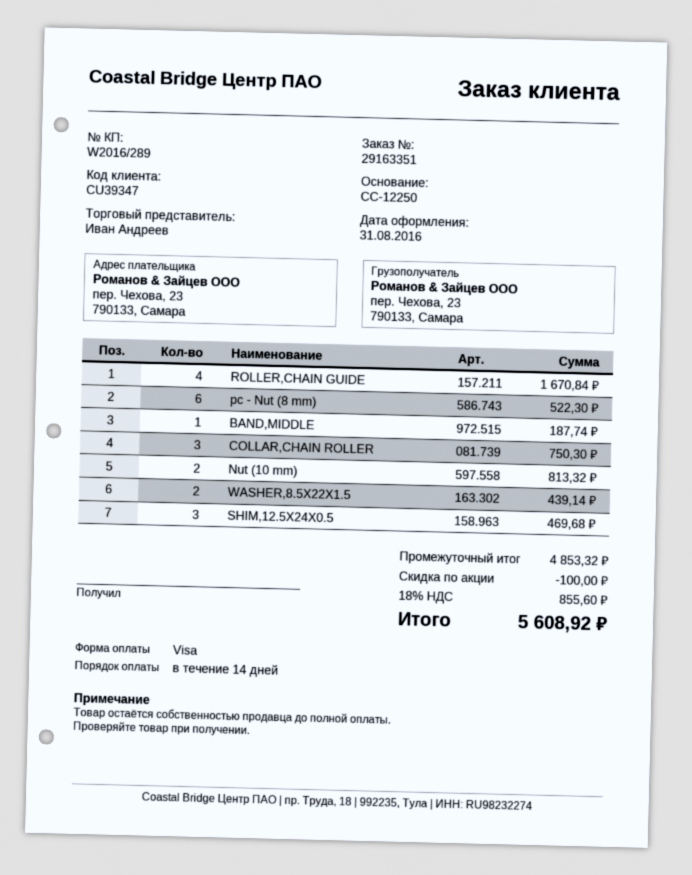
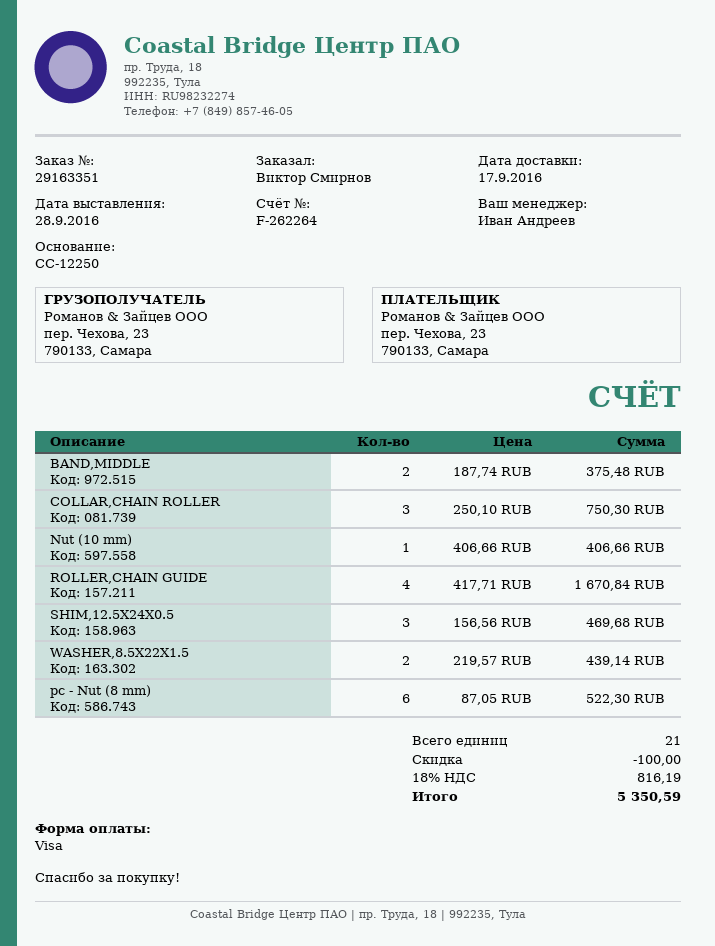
BAND,MIDDLE: 1 for 187.74 -> 2 for 375.48
Nut (10 mm): 2 for 813.32 -> 1 for 406.66
tax: 18% = 855.60 -> 18% = 816.19
total: 5608.92 -> 5350.59

